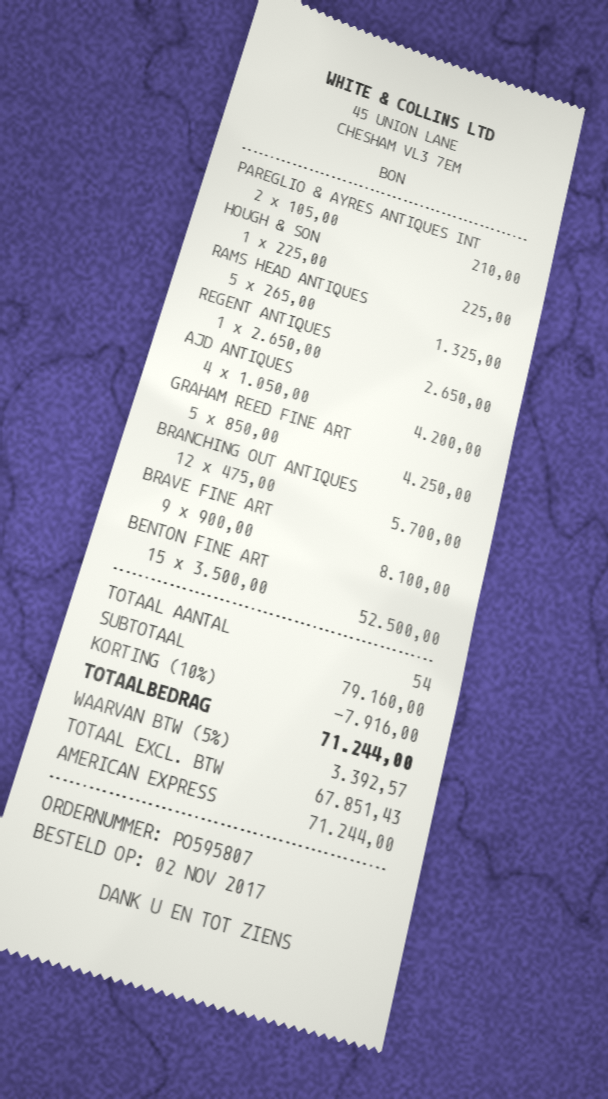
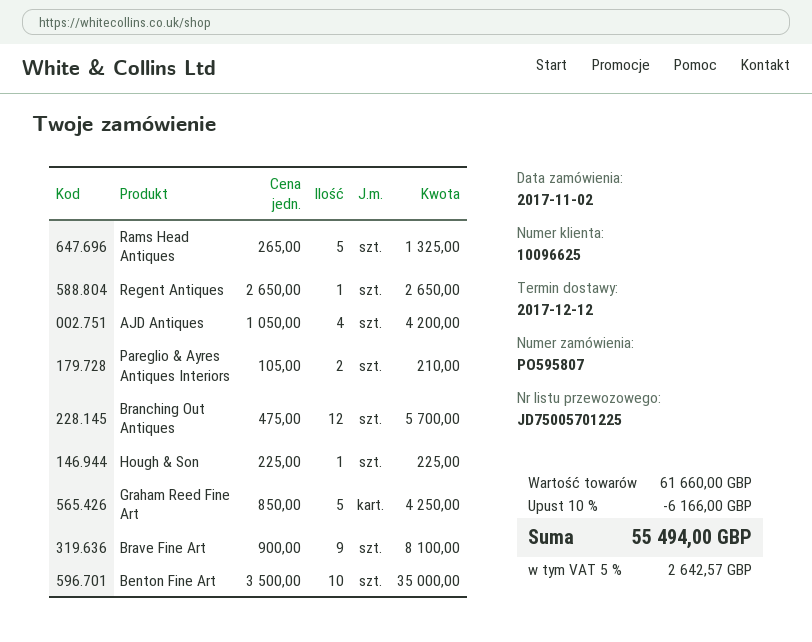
BENTON FINE ART: 15 x 3500.00 = 52500.00 -> 10 x 3500.00 = 35000.00
subtotal: 79160.00 -> 61660.00
discount: 10% = 7916.00 -> 10% = 6166.00
tax: 5% = 3392.57 -> 5% = 2642.57
total: 71244.00 -> 55494.00

